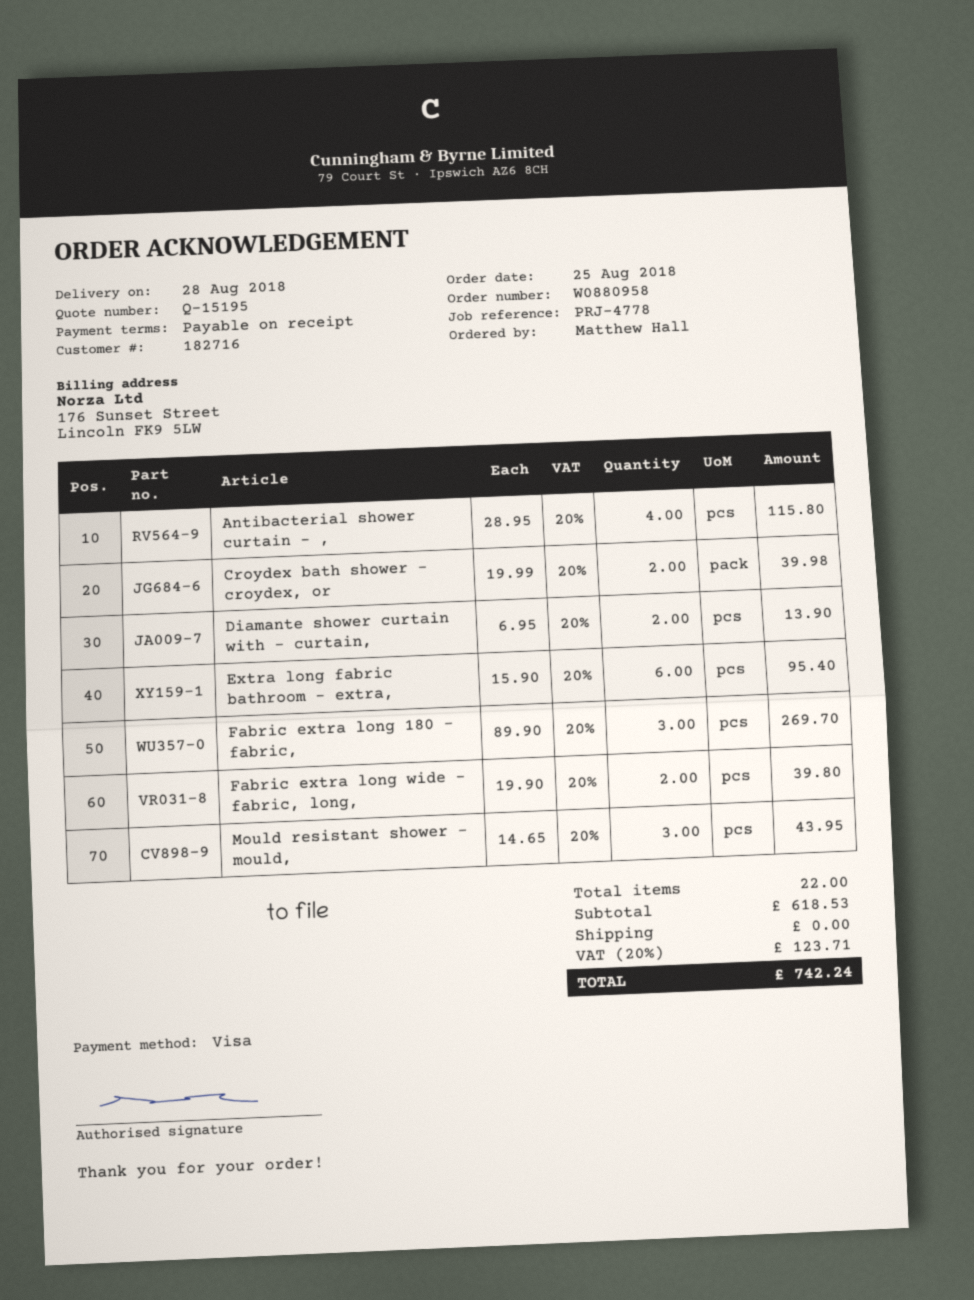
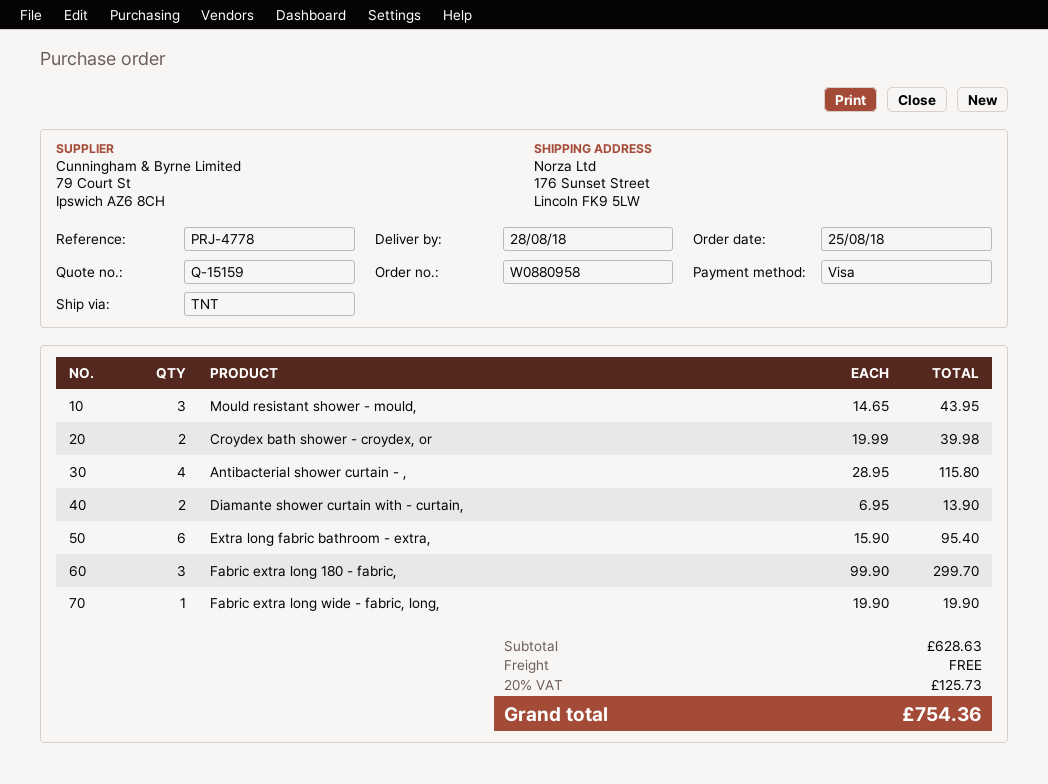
quote number: Q-15195 -> Q-15159
Fabric extra long 180 - fabric,: 3 x 89.90 = 269.70 -> 3 x 99.90 = 299.70
Fabric extra long wide - fabric, long,: 2 x 19.90 = 39.80 -> 1 x 19.90 = 19.90
subtotal: 618.53 -> 628.63
tax: 20% = 123.71 -> 20% = 125.73
total: 742.24 -> 754.36

